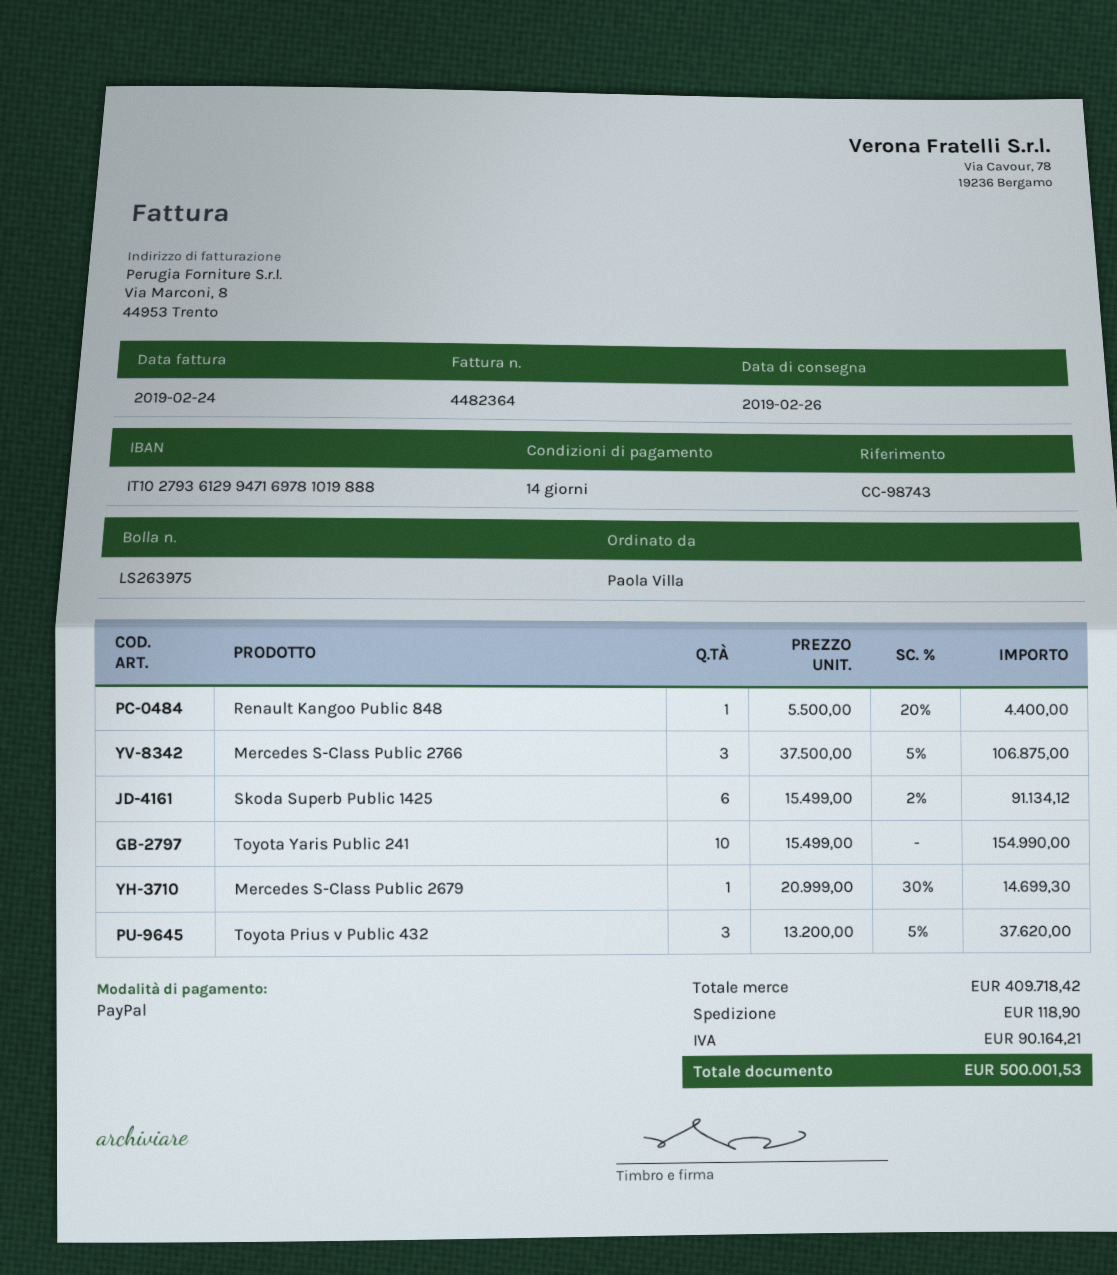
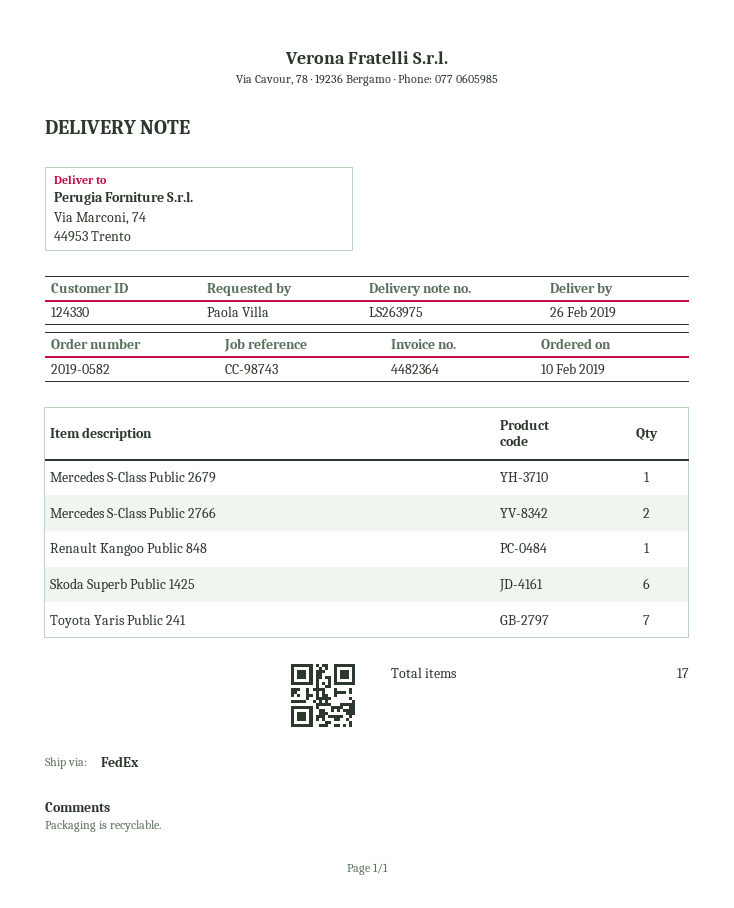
Mercedes S-Class Public 2766: 3 -> 2
Toyota Yaris Public 241: 10 -> 7
Toyota Prius v Public 432: 3 -> none

